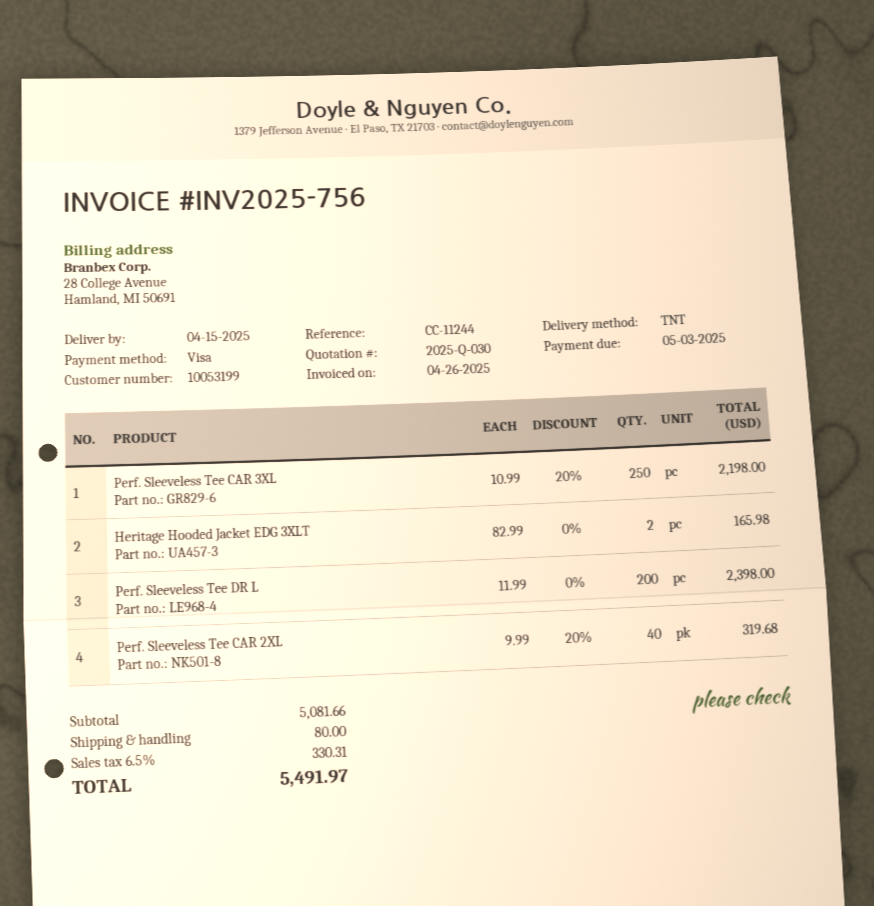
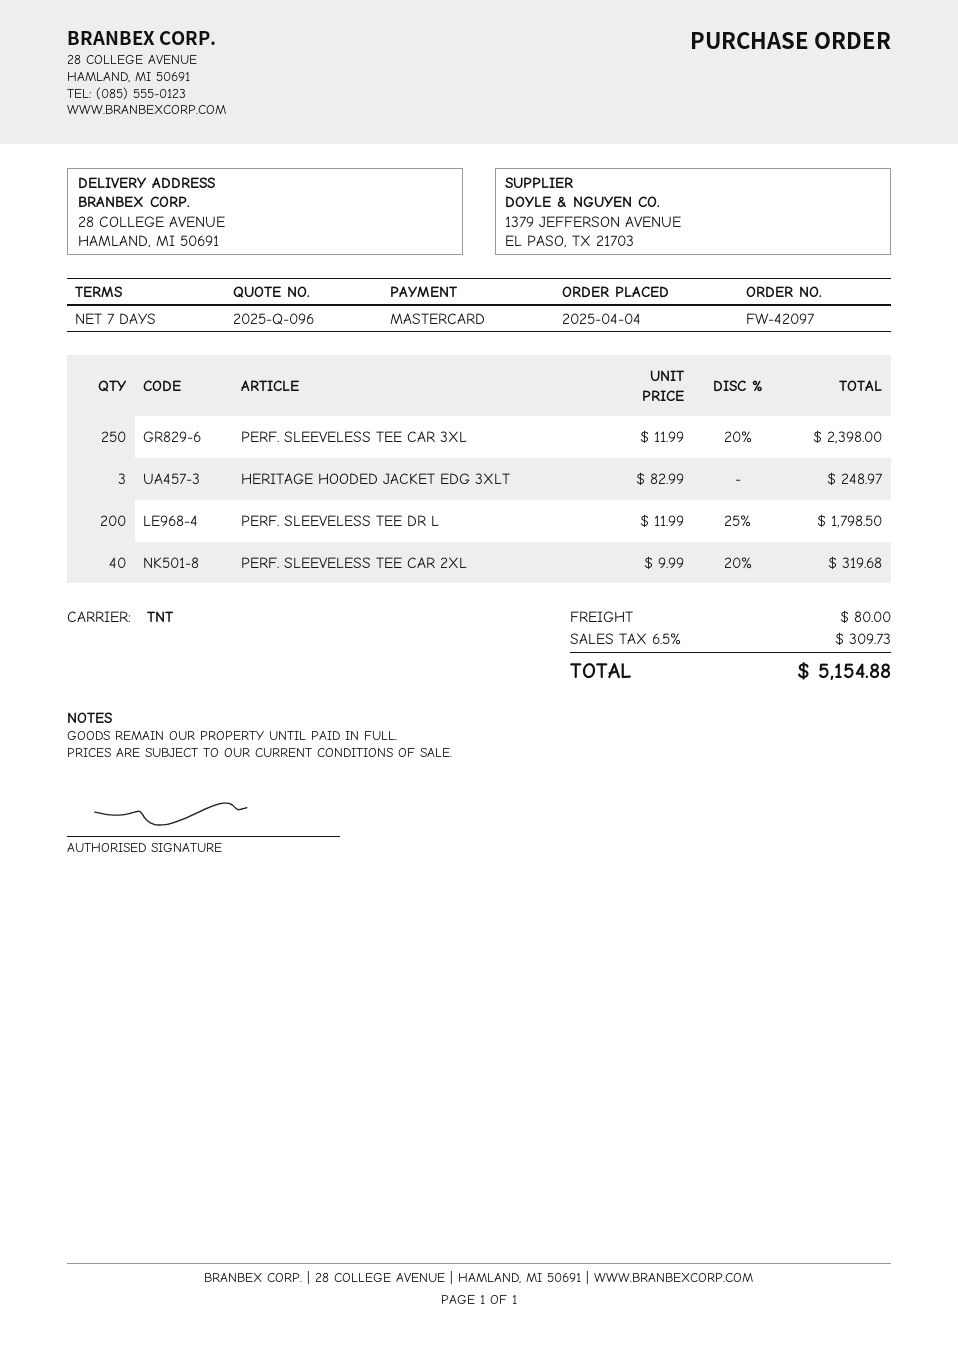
quote number: 2025-Q-030 -> 2025-Q-096
payment method: Visa -> Mastercard
Perf. Sleeveless Tee CAR 3XL: 250 x 10.99 - 20% = 2198.00 -> 250 x 11.99 - 20% = 2398.00
Heritage Hooded Jacket EDG 3XLT: 2 x 82.99 = 165.98 -> 3 x 82.99 = 248.97
Perf. Sleeveless Tee DR L: 200 x 11.99 = 2398.00 -> 200 x 11.99 - 25% = 1798.50
tax: 6.5% = 330.31 -> 6.5% = 309.73
total: 5491.97 -> 5154.88

